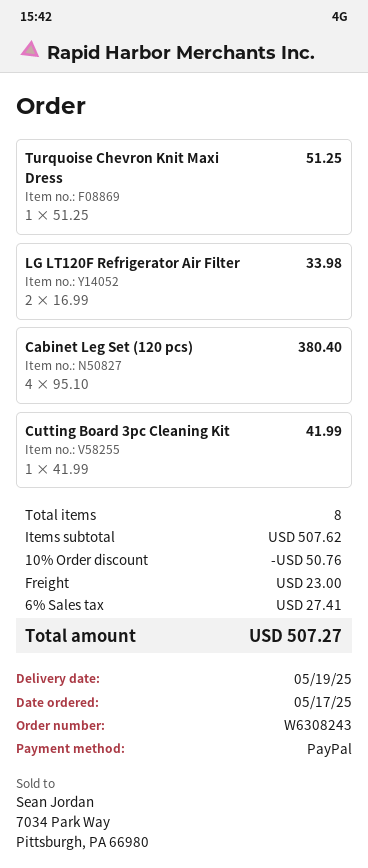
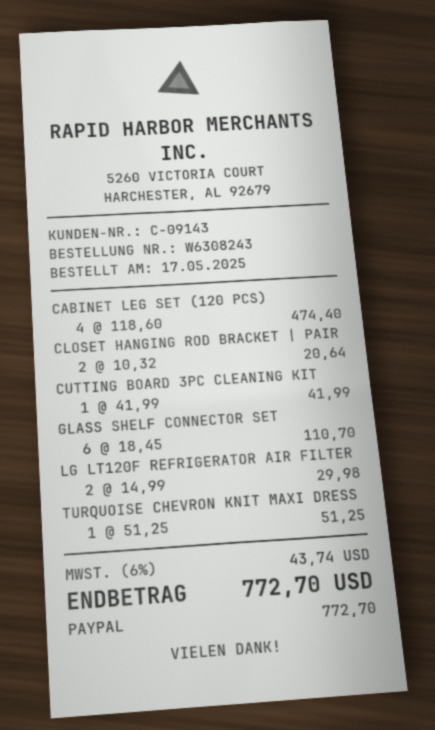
LG LT120F Refrigerator Air Filter: 2 x 16.99 = 33.98 -> 2 x 14.99 = 29.98
Cabinet Leg Set (120 pcs): 4 x 95.10 = 380.40 -> 4 x 118.60 = 474.40
CLOSET HANGING ROD BRACKET | PAIR: none -> 2 x 10.32 = 20.64
GLASS SHELF CONNECTOR SET: none -> 6 x 18.45 = 110.70
discount: 10% = 50.76 -> none
shipping: 23.00 -> none
tax: 6% = 27.41 -> 6% = 43.74
total: 507.27 -> 772.70

